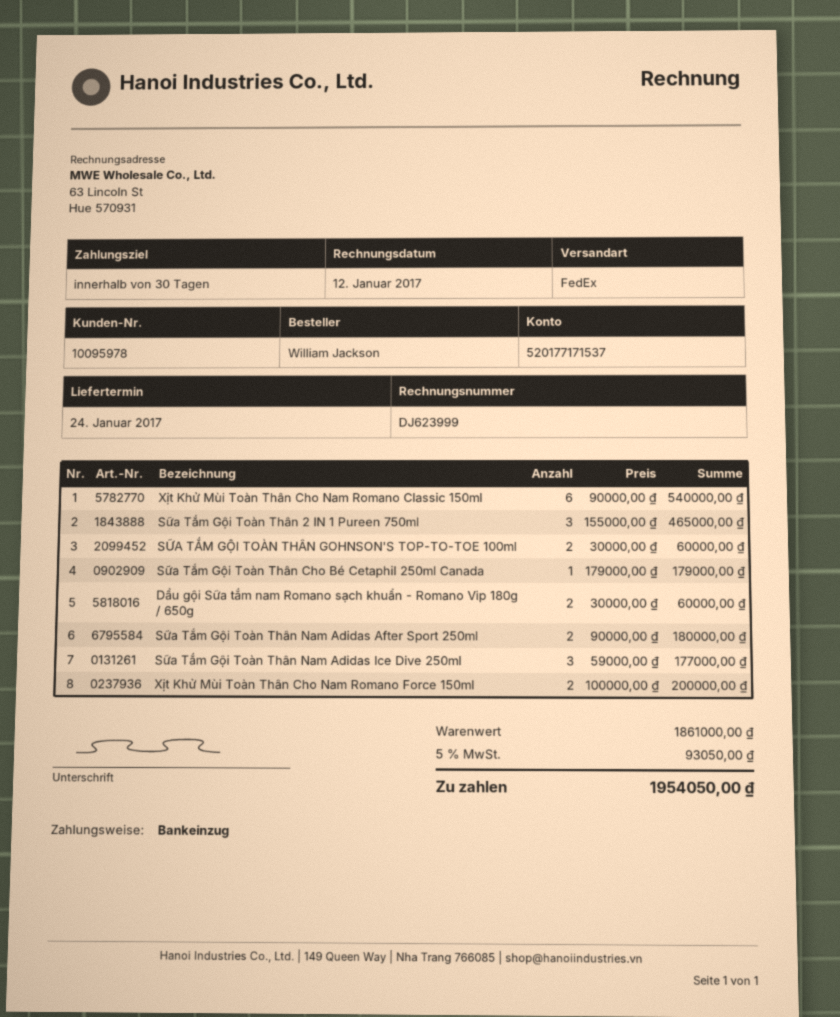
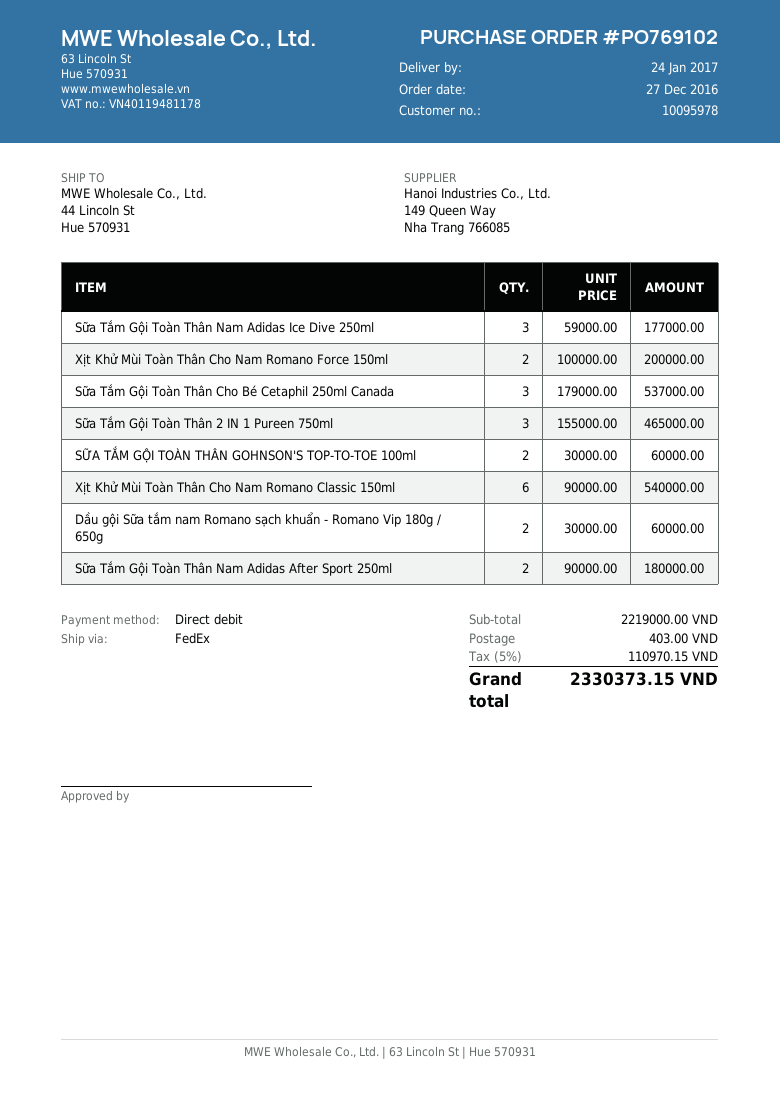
Sữa Tắm Gội Toàn Thân Cho Bé Cetaphil 250ml Canada: 1 x 179000.00 = 179000.00 -> 3 x 179000.00 = 537000.00
subtotal: 1861000.00 -> 2219000.00
shipping: none -> 403.00
tax: 5% = 93050.00 -> 5% = 110970.15
total: 1954050.00 -> 2330373.15

